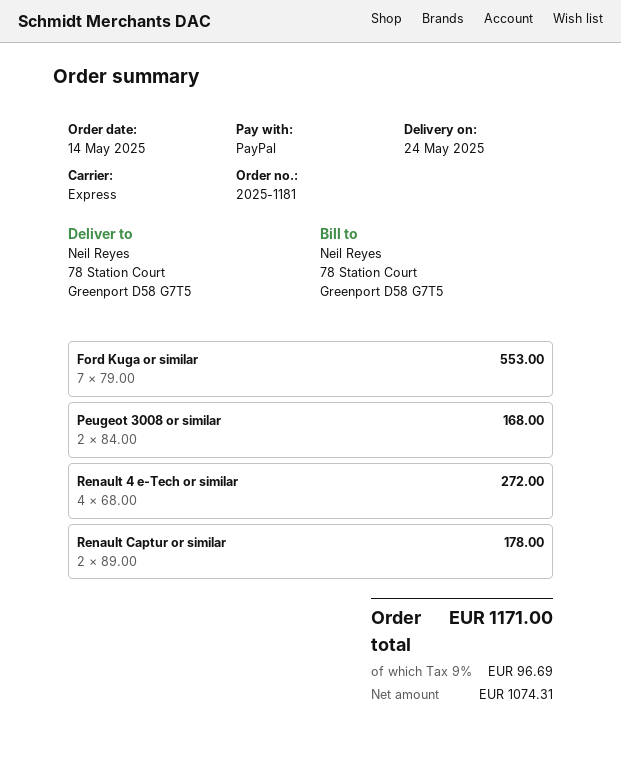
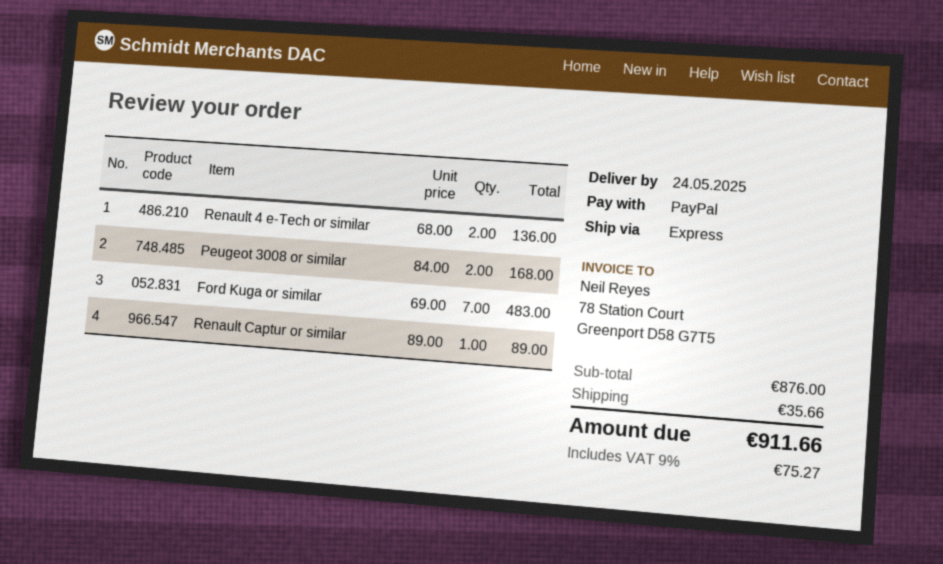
Ford Kuga or similar: 7 x 79.00 = 553.00 -> 7 x 69.00 = 483.00
Renault 4 e-Tech or similar: 4 x 68.00 = 272.00 -> 2 x 68.00 = 136.00
Renault Captur or similar: 2 x 89.00 = 178.00 -> 1 x 89.00 = 89.00
shipping: none -> 35.66
tax: 9% = 96.69 -> 9% = 75.27
total: 1171.00 -> 911.66

